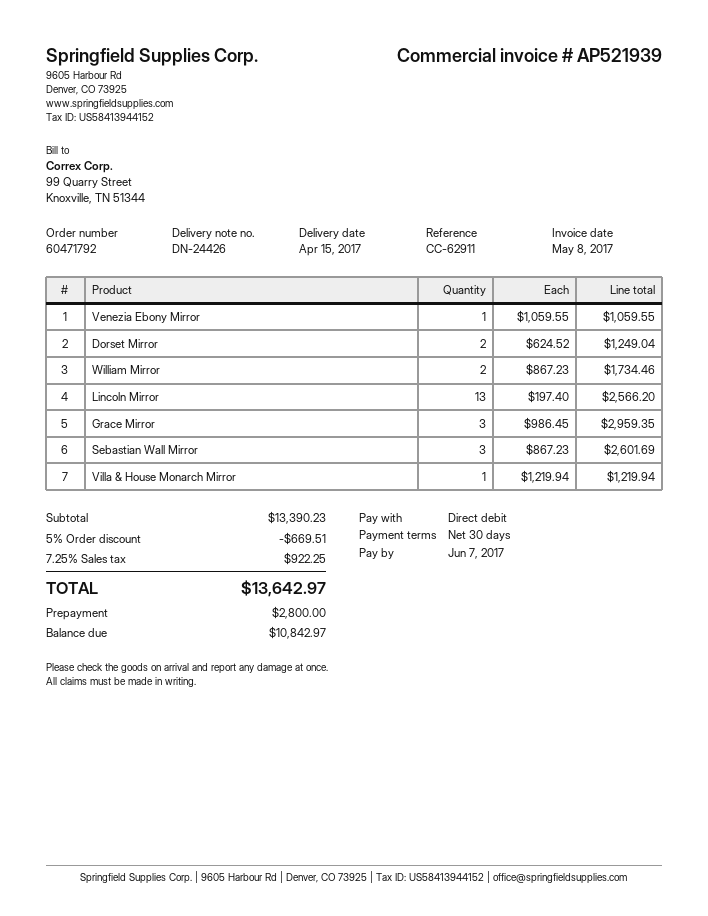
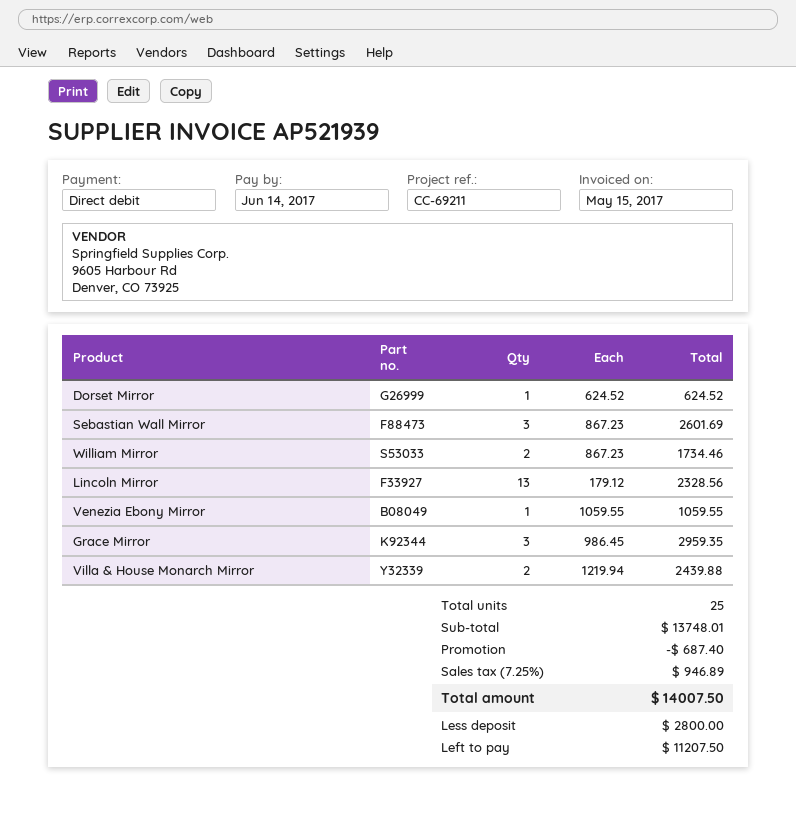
invoice date: 2017-05-08 -> 2017-05-15
due date: 2017-06-07 -> 2017-06-14
reference: CC-62911 -> CC-69211
Dorset Mirror: 2 x 624.52 = 1249.04 -> 1 x 624.52 = 624.52
Lincoln Mirror: 13 x 197.40 = 2566.20 -> 13 x 179.12 = 2328.56
Villa & House Monarch Mirror: 1 x 1219.94 = 1219.94 -> 2 x 1219.94 = 2439.88
subtotal: 13390.23 -> 13748.01
discount: 669.51 -> 687.40
tax: 7.25% = 922.25 -> 7.25% = 946.89
total: 13642.97 -> 14007.50
balance: 10842.97 -> 11207.50

